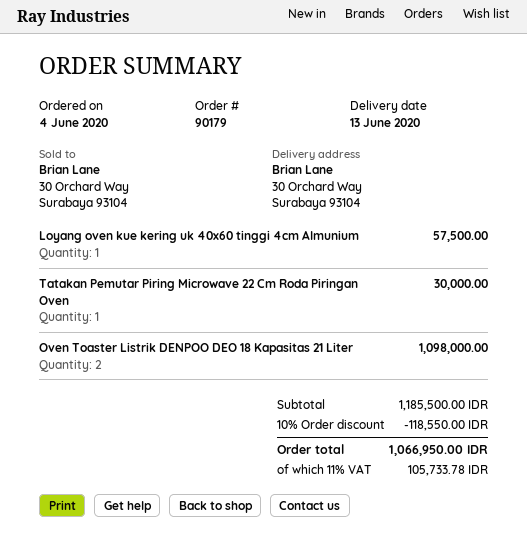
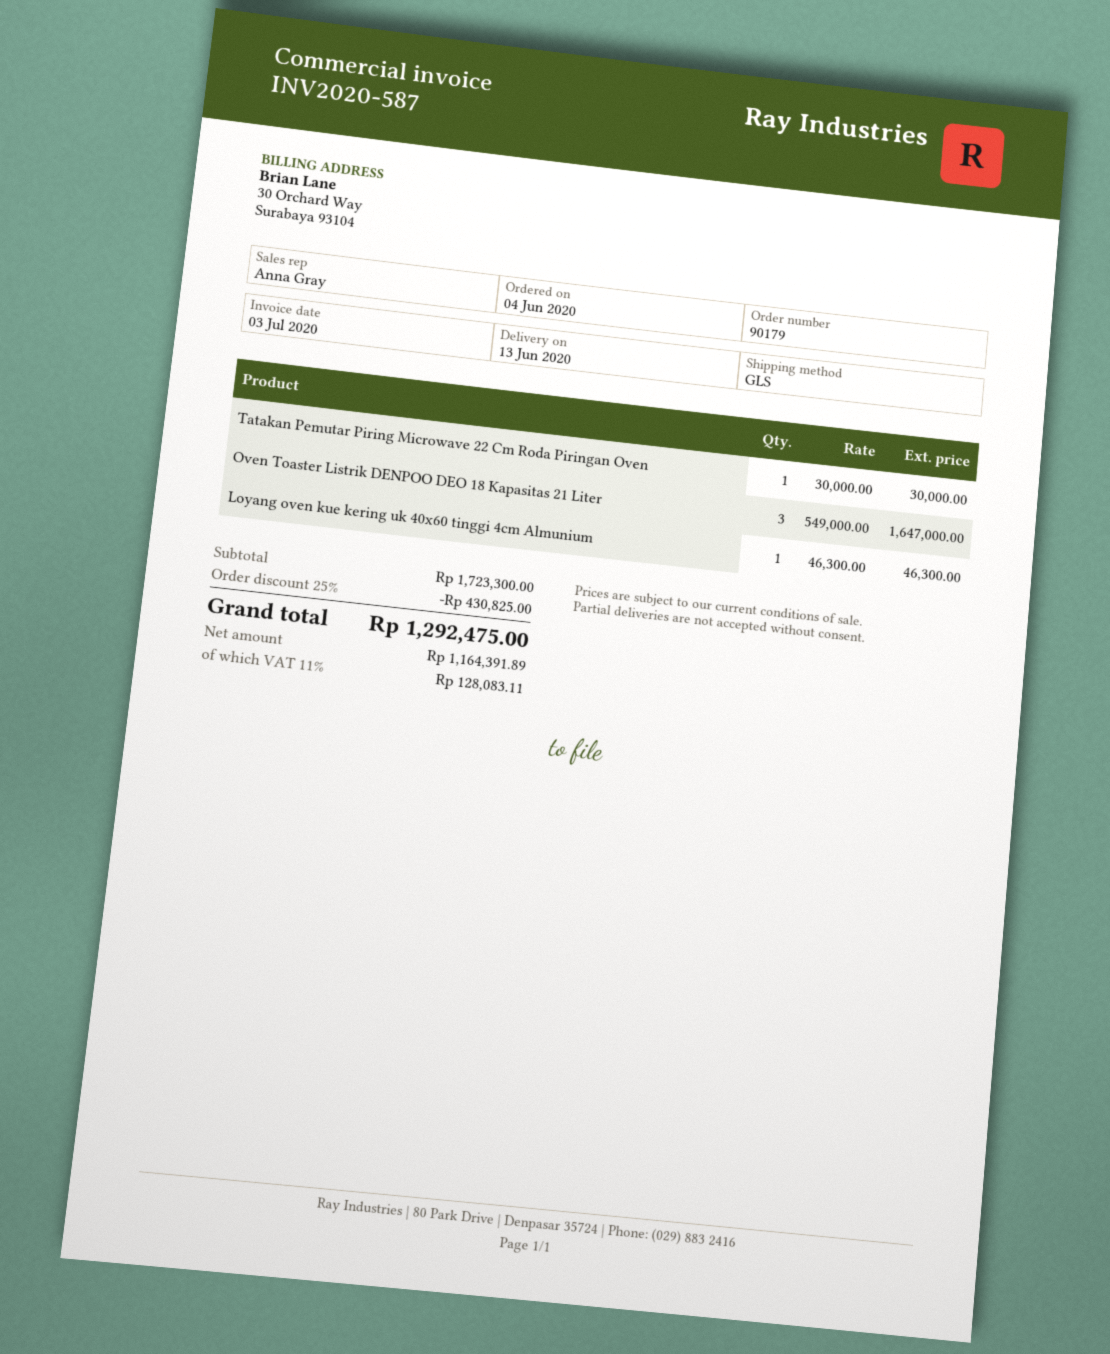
Loyang oven kue kering uk 40x60 tinggi 4cm Almunium: 1 for 57500.00 -> 1 for 46300.00
Oven Toaster Listrik DENPOO DEO 18 Kapasitas 21 Liter: 2 for 1098000.00 -> 3 for 1647000.00
subtotal: 1185500.00 -> 1723300.00
discount: 10% = 118550.00 -> 25% = 430825.00
tax: 11% = 105733.78 -> 11% = 128083.11
total: 1066950.00 -> 1292475.00

